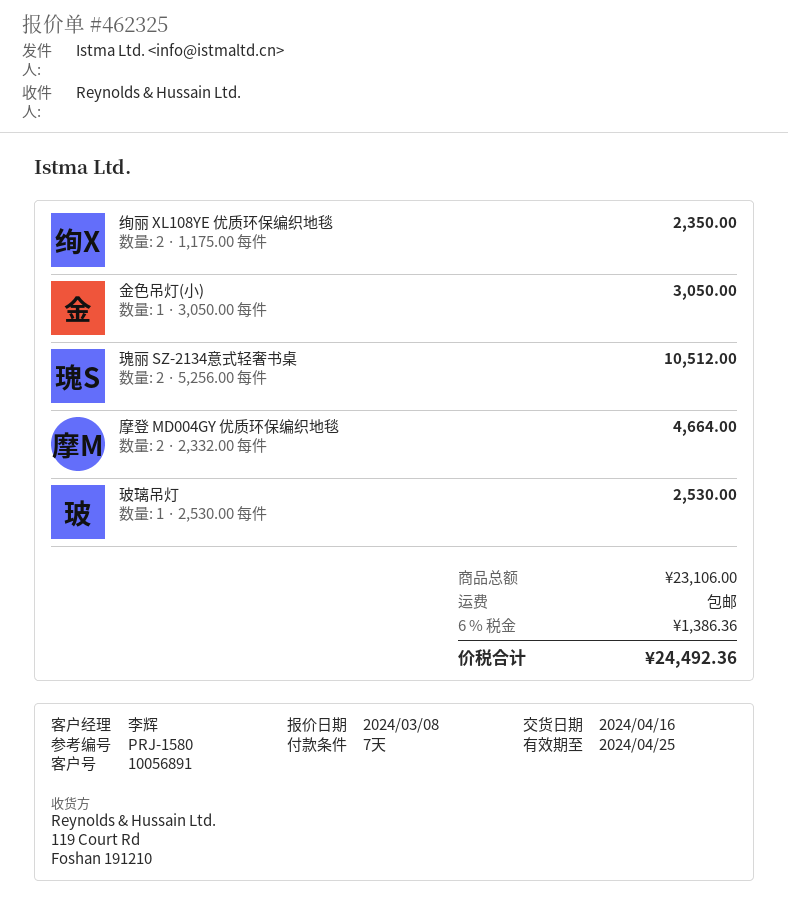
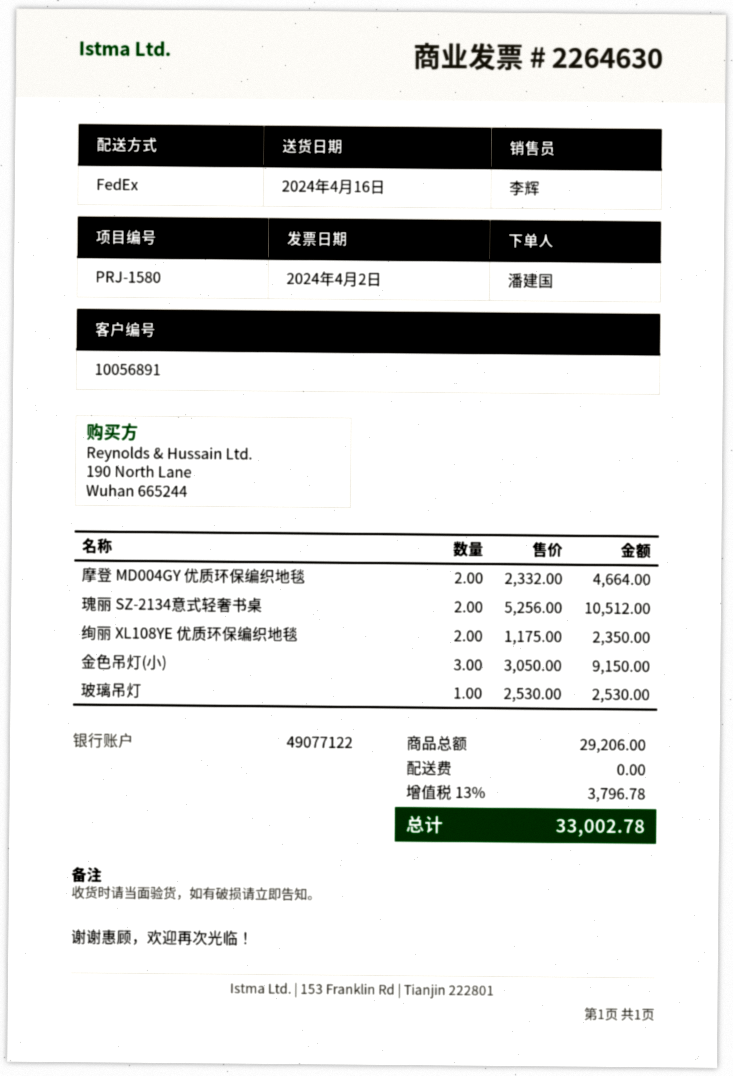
金色吊灯(小): 1 x 3050.00 = 3050.00 -> 3 x 3050.00 = 9150.00
subtotal: 23106.00 -> 29206.00
tax: 6% = 1386.36 -> 13% = 3796.78
total: 24492.36 -> 33002.78

